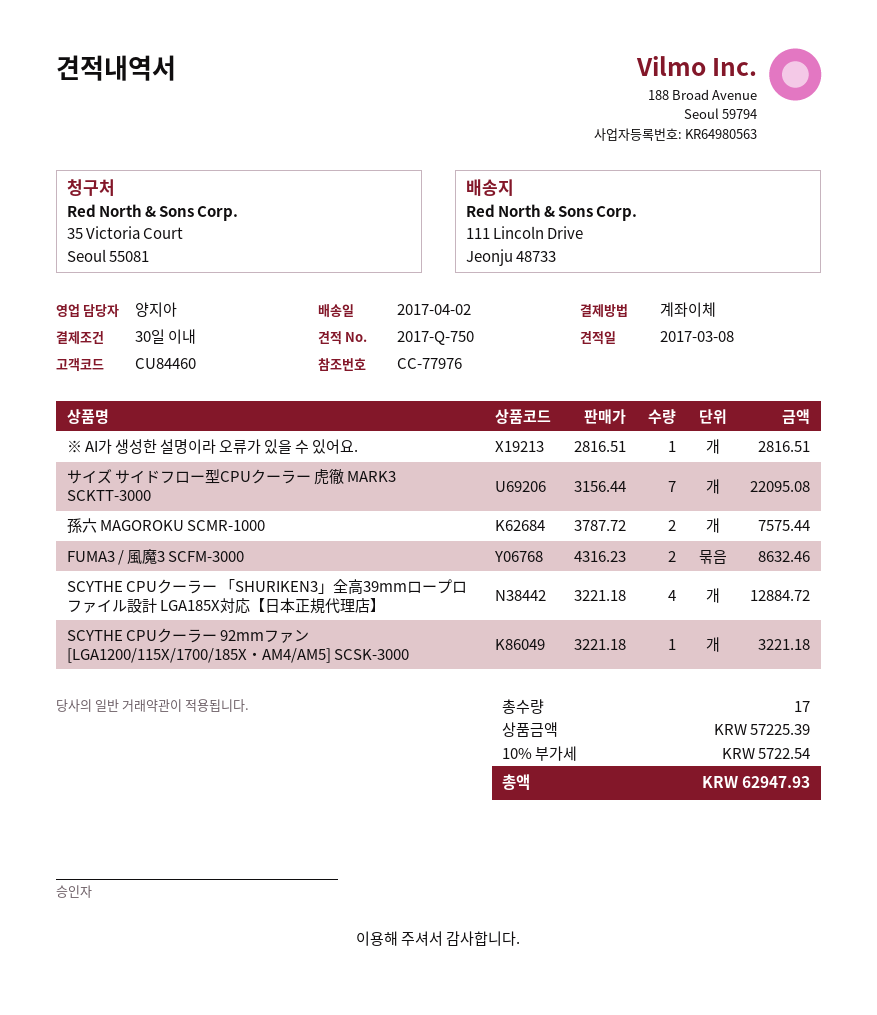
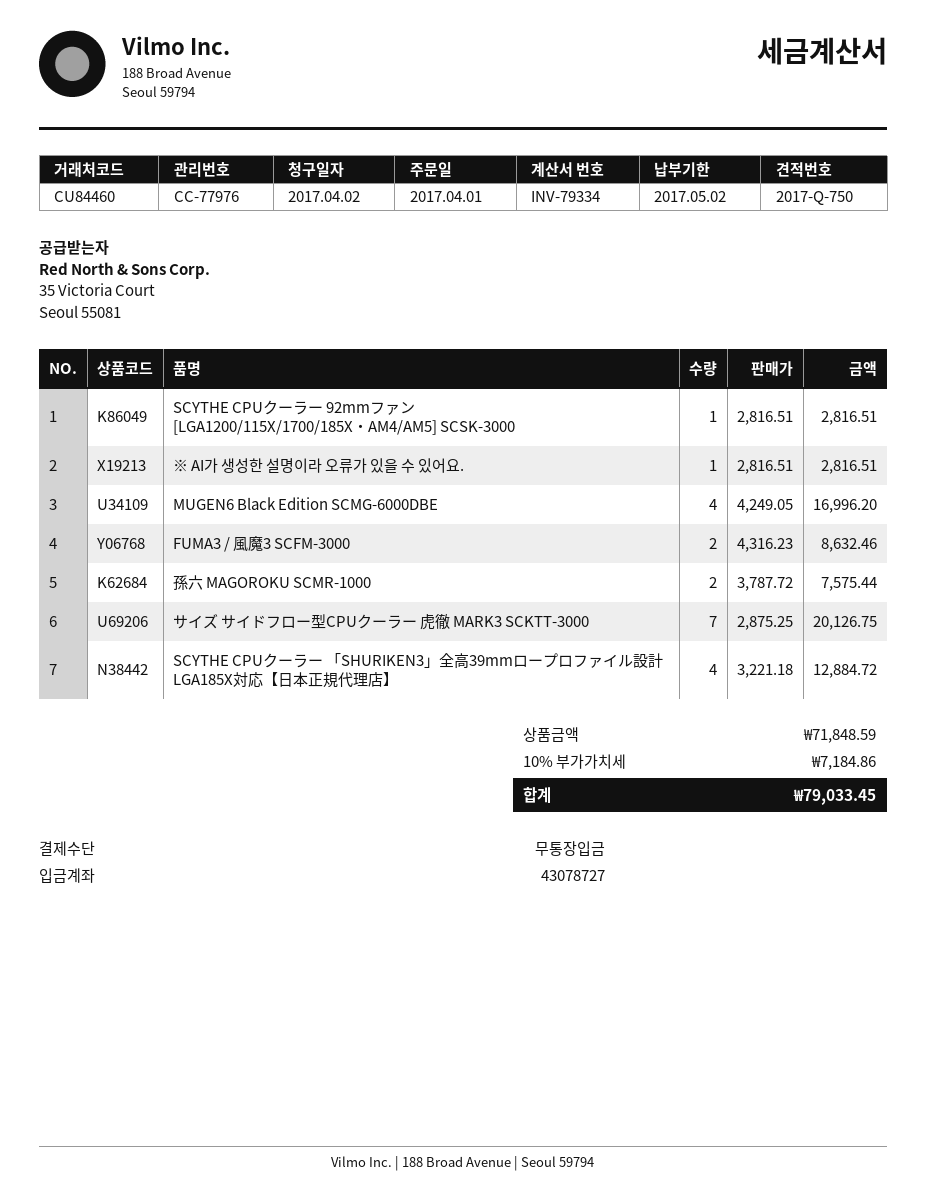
サイズ サイドフロー型CPUクーラー 虎徹 MARK3 SCKTT-3000: 7 x 3156.44 = 22095.08 -> 7 x 2875.25 = 20126.75
SCYTHE CPUクーラー 92mmファン [LGA1200/115X/1700/185X・AM4/AM5] SCSK-3000: 1 x 3221.18 = 3221.18 -> 1 x 2816.51 = 2816.51
MUGEN6 Black Edition SCMG-6000DBE: none -> 4 x 4249.05 = 16996.20
subtotal: 57225.39 -> 71848.59
tax: 10% = 5722.54 -> 10% = 7184.86
total: 62947.93 -> 79033.45

